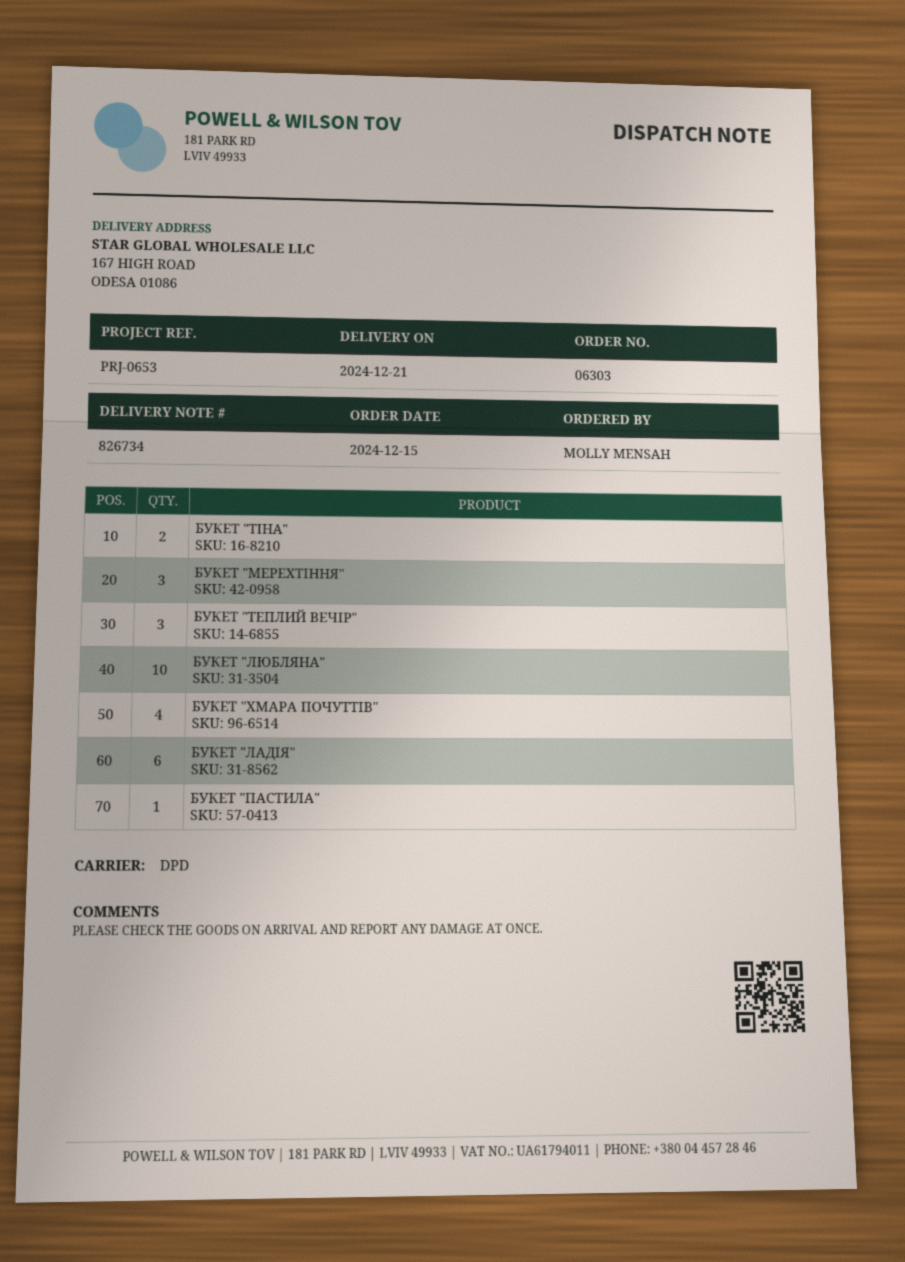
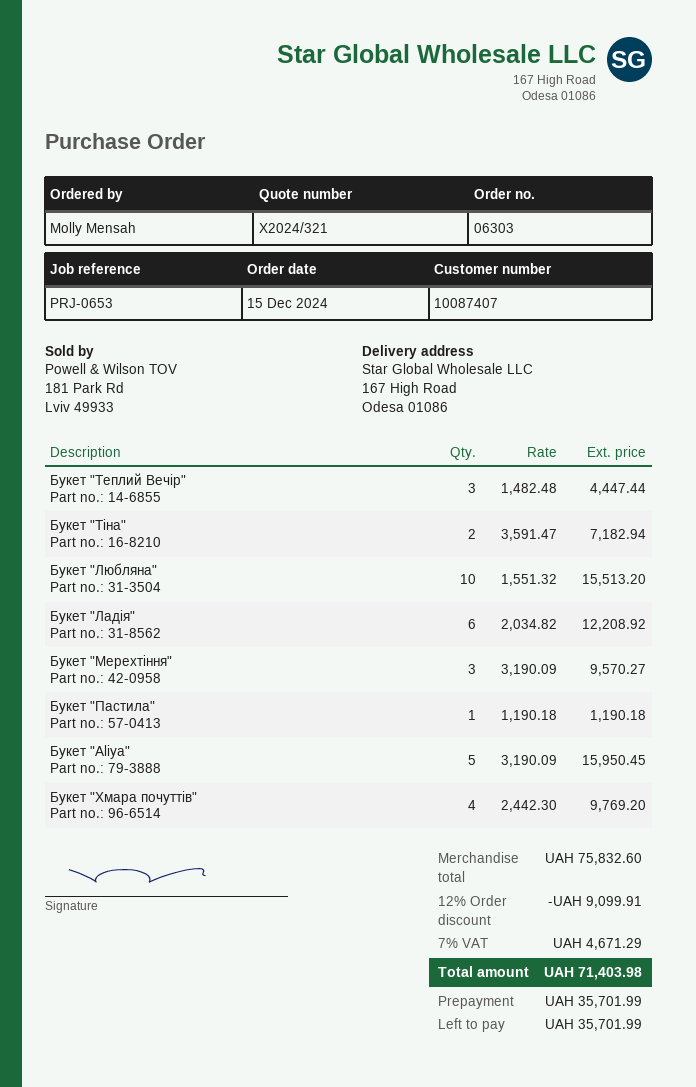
Букет "Aliya": none -> 5

